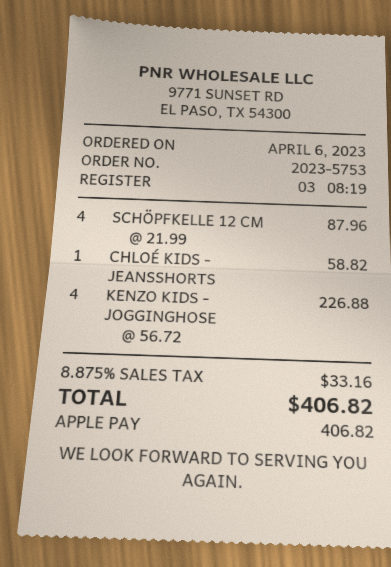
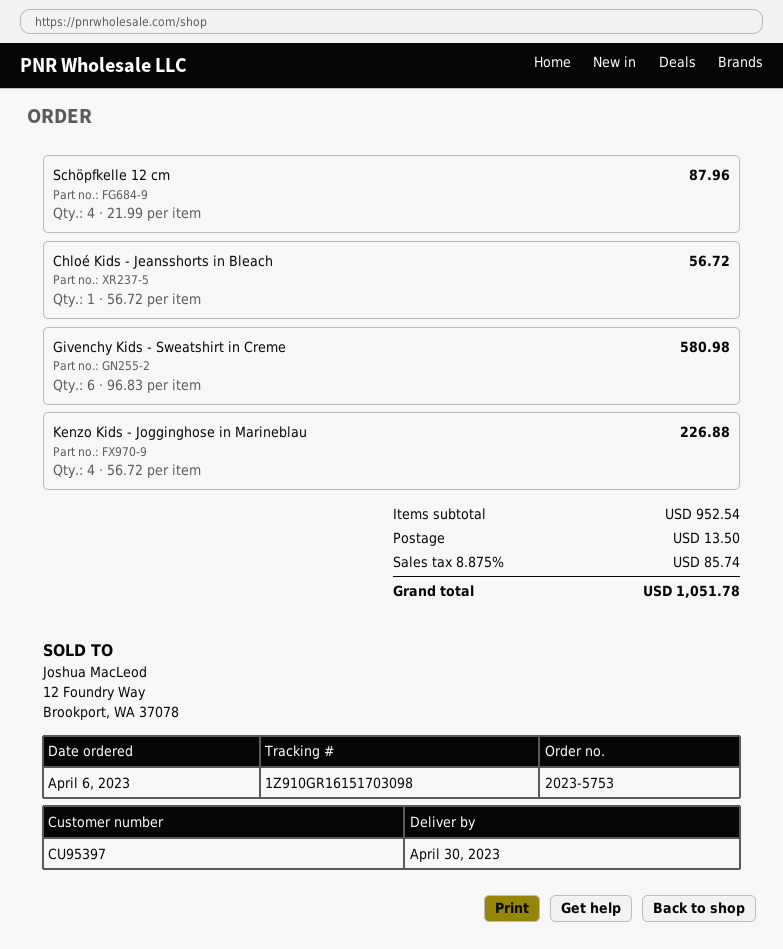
CHLOÉ KIDS - JEANSSHORTS: 1 x 58.82 = 58.82 -> 1 x 56.72 = 56.72
Givenchy Kids - Sweatshirt in Creme: none -> 6 x 96.83 = 580.98
shipping: none -> 13.50
tax: 8.875% = 33.16 -> 8.875% = 85.74
total: 406.82 -> 1051.78

